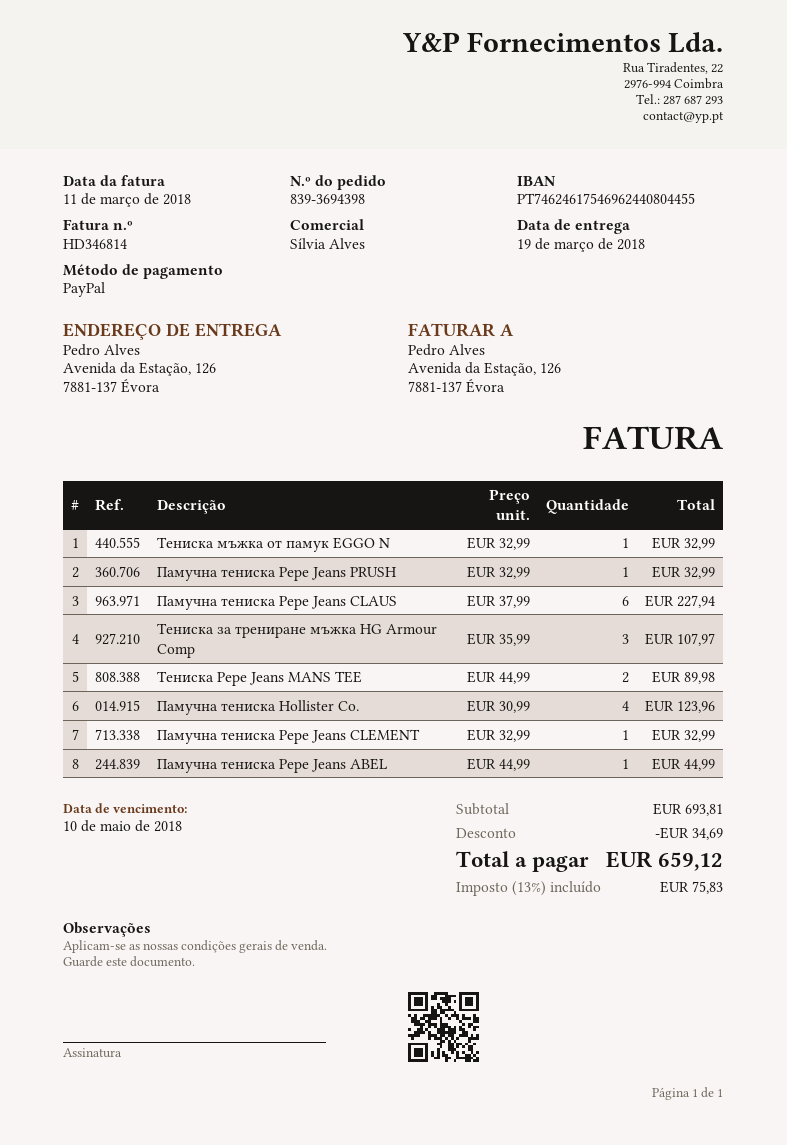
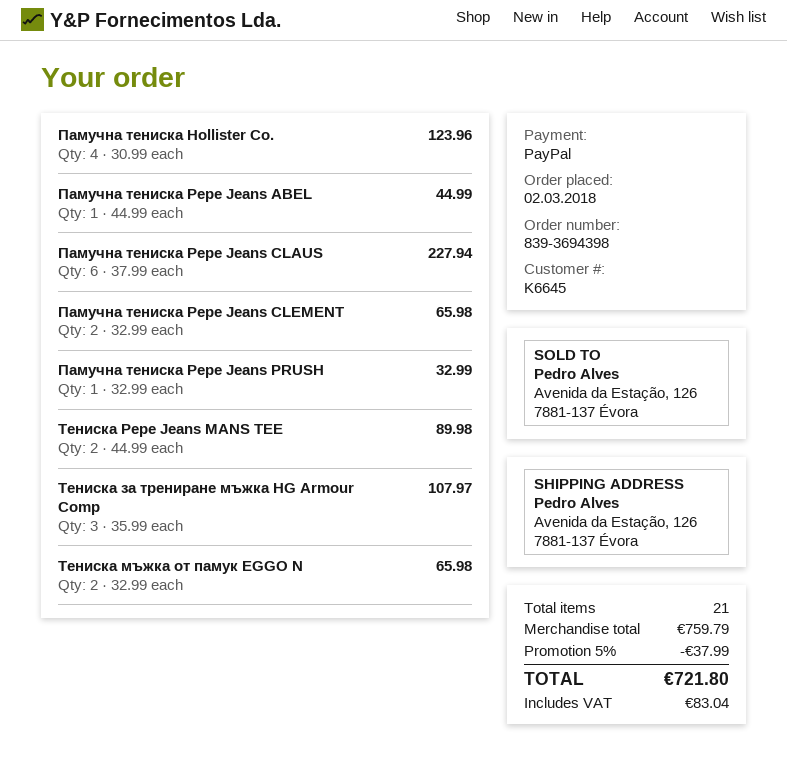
Тениска мъжка от памук EGGO N: 1 x 32.99 = 32.99 -> 2 x 32.99 = 65.98
Памучна тениска Pepe Jeans CLEMENT: 1 x 32.99 = 32.99 -> 2 x 32.99 = 65.98
subtotal: 693.81 -> 759.79
discount: 34.69 -> 37.99
tax: 75.83 -> 83.04
total: 659.12 -> 721.80

